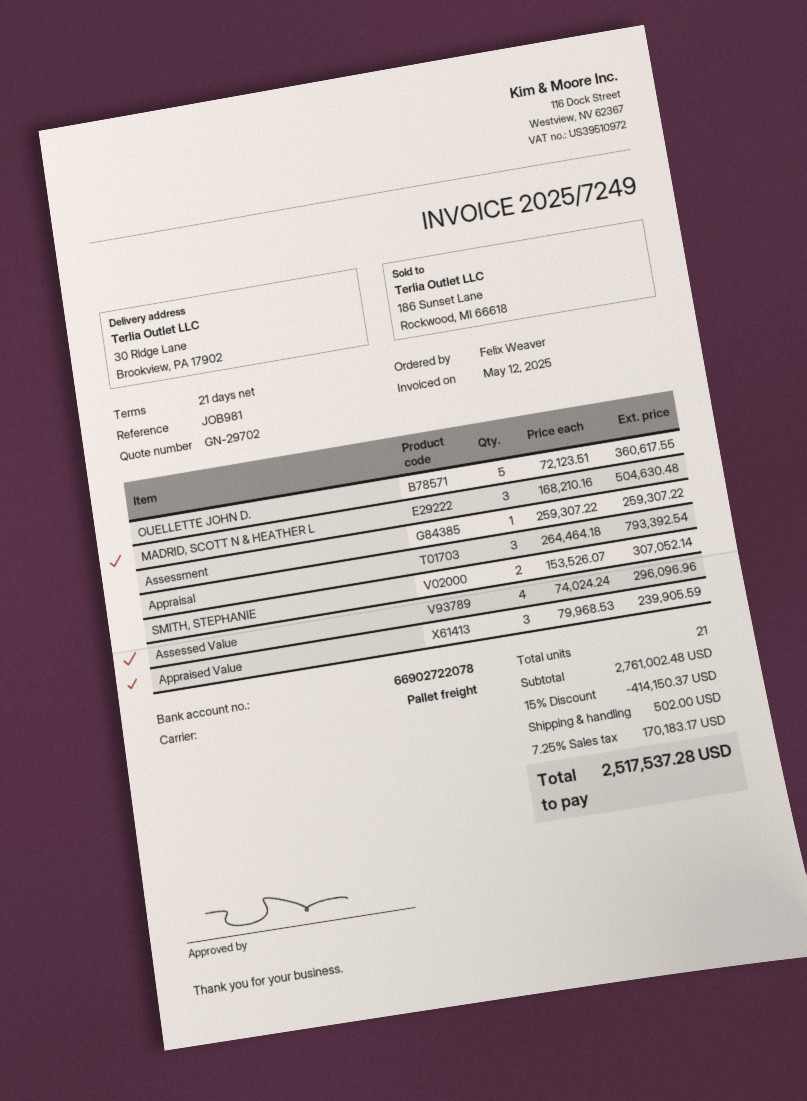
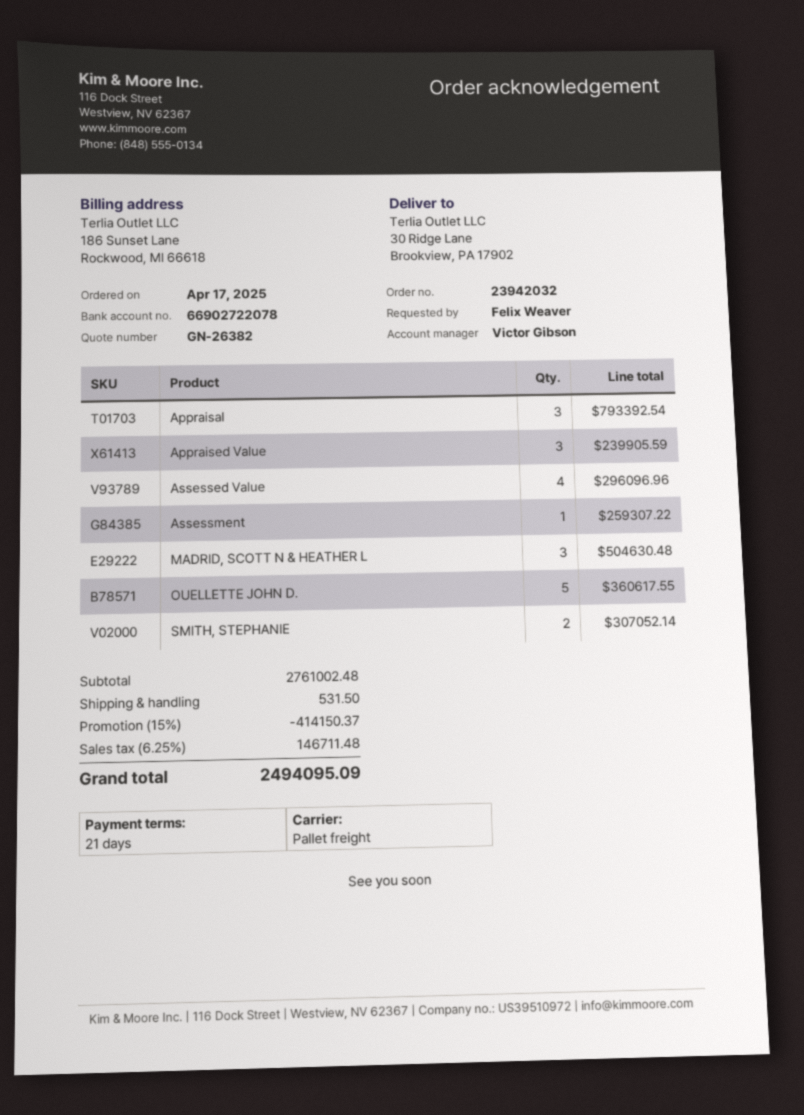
quote number: GN-29702 -> GN-26382
shipping: 502.00 -> 531.50
tax: 7.25% = 170183.17 -> 6.25% = 146711.48
total: 2517537.28 -> 2494095.09

